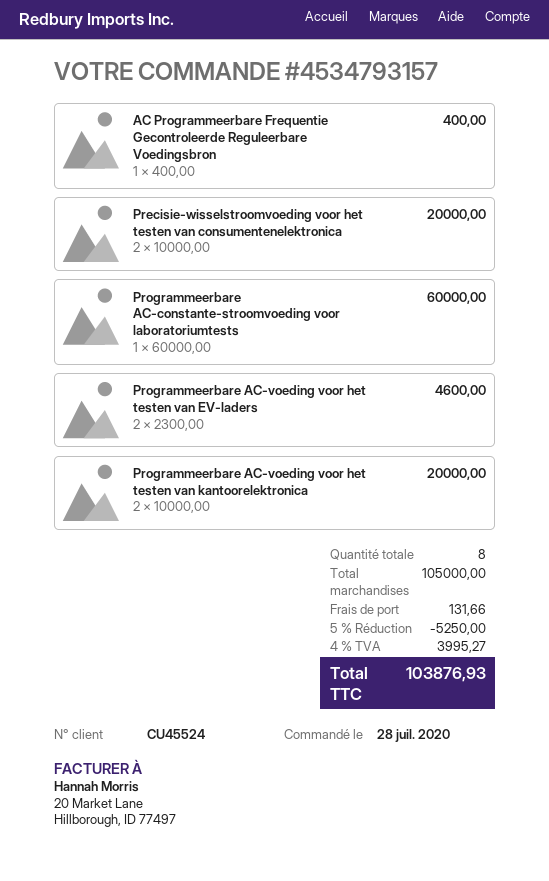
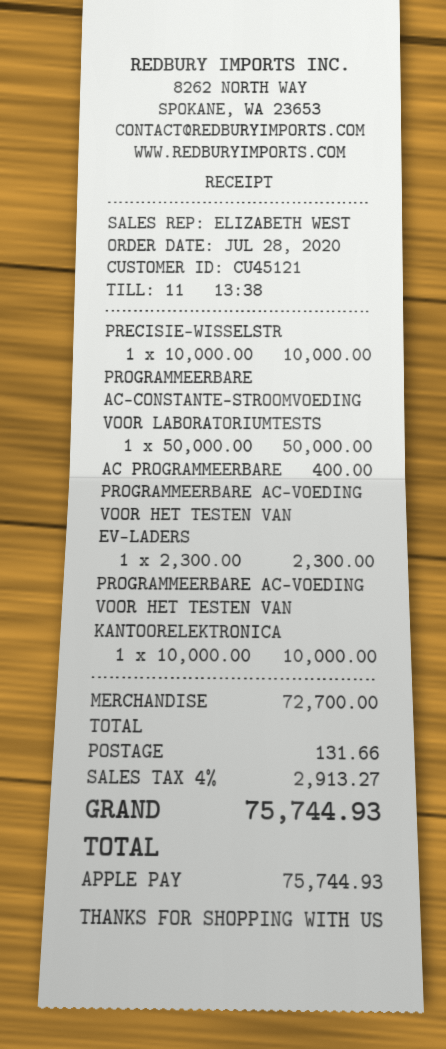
customer number: CU45524 -> CU45121
Precisie-wisselstroomvoeding voor het testen van consumentenelektronica: 2 x 10000.00 = 20000.00 -> 1 x 10000.00 = 10000.00
Programmeerbare AC-constante-stroomvoeding voor laboratoriumtests: 1 x 60000.00 = 60000.00 -> 1 x 50000.00 = 50000.00
Programmeerbare AC-voeding voor het testen van EV-laders: 2 x 2300.00 = 4600.00 -> 1 x 2300.00 = 2300.00
Programmeerbare AC-voeding voor het testen van kantoorelektronica: 2 x 10000.00 = 20000.00 -> 1 x 10000.00 = 10000.00
subtotal: 105000.00 -> 72700.00
discount: 5% = 5250.00 -> none
tax: 4% = 3995.27 -> 4% = 2913.27
total: 103876.93 -> 75744.93

